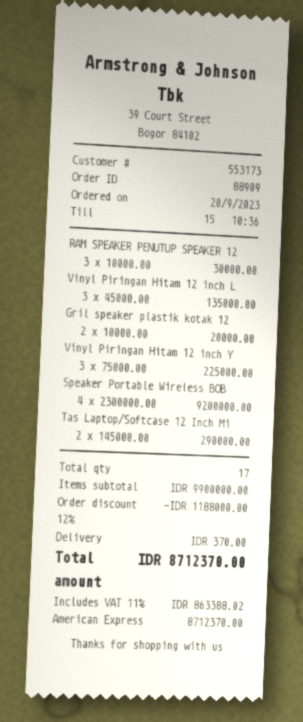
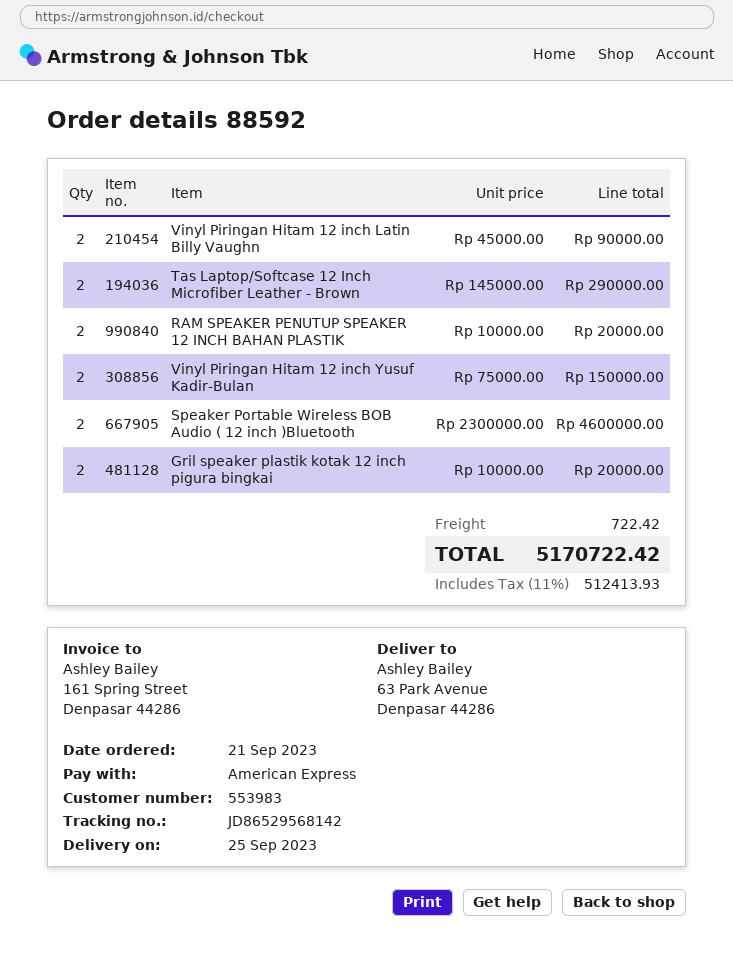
order number: 88909 -> 88592
order date: 2023-09-20 -> 2023-09-21
customer number: 553173 -> 553983
RAM SPEAKER PENUTUP SPEAKER 12: 3 x 10000.00 = 30000.00 -> 2 x 10000.00 = 20000.00
Vinyl Piringan Hitam 12 inch L: 3 x 45000.00 = 135000.00 -> 2 x 45000.00 = 90000.00
Vinyl Piringan Hitam 12 inch Y: 3 x 75000.00 = 225000.00 -> 2 x 75000.00 = 150000.00
Speaker Portable Wireless BOB: 4 x 2300000.00 = 9200000.00 -> 2 x 2300000.00 = 4600000.00
discount: 12% = 1188000.00 -> none
shipping: 370.00 -> 722.42
tax: 11% = 863388.02 -> 11% = 512413.93
total: 8712370.00 -> 5170722.42

